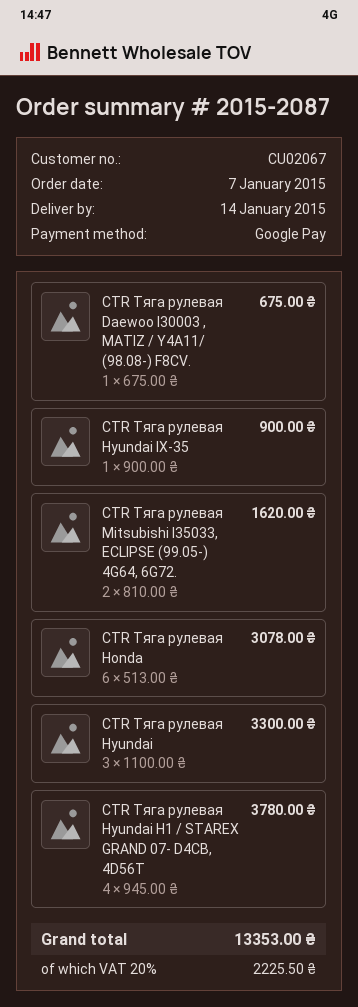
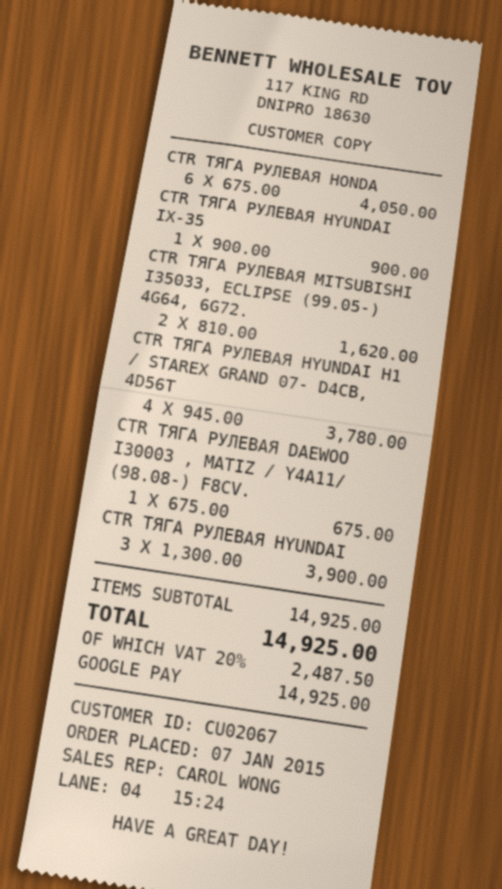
CTR Тяга рулевая Honda: 6 x 513.00 = 3078.00 -> 6 x 675.00 = 4050.00
CTR Тяга рулевая Hyundai: 3 x 1100.00 = 3300.00 -> 3 x 1300.00 = 3900.00
tax: 20% = 2225.50 -> 20% = 2487.50
total: 13353.00 -> 14925.00

